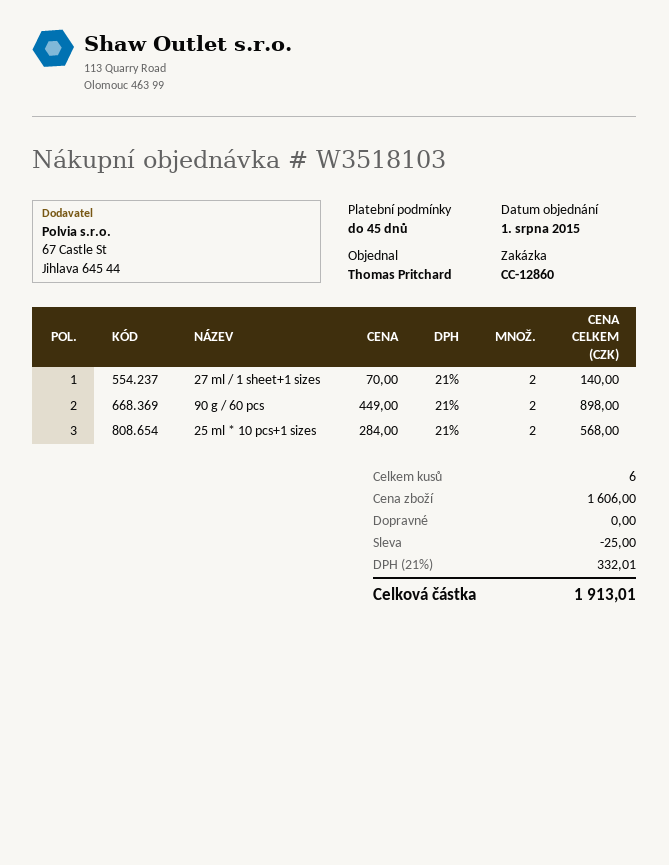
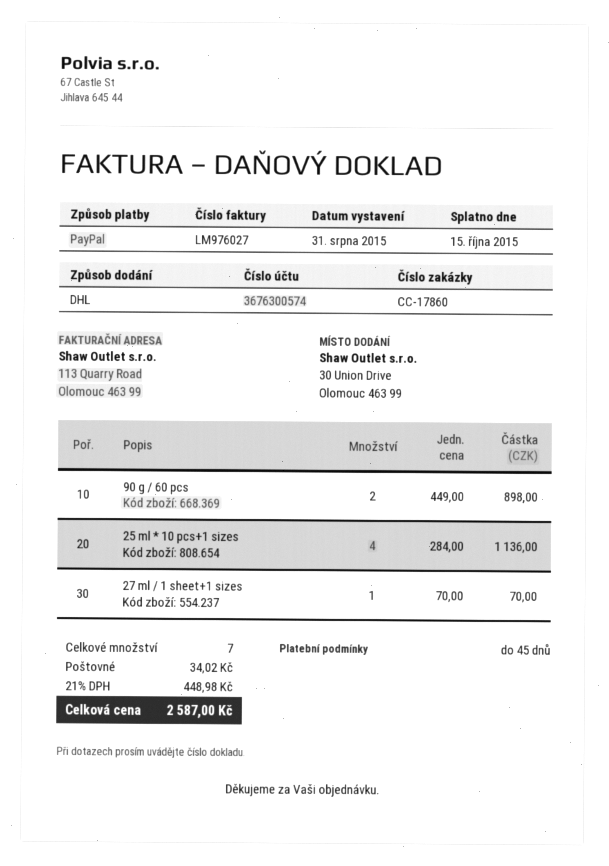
reference: CC-12860 -> CC-17860
27 ml / 1 sheet+1 sizes: 2 x 70.00 = 140.00 -> 1 x 70.00 = 70.00
25 ml * 10 pcs+1 sizes: 2 x 284.00 = 568.00 -> 4 x 284.00 = 1136.00
total quantity: 6 -> 7
discount: 25.00 -> none
shipping: 0.00 -> 34.02
tax: 21% = 332.01 -> 21% = 448.98
total: 1913.01 -> 2587.00

